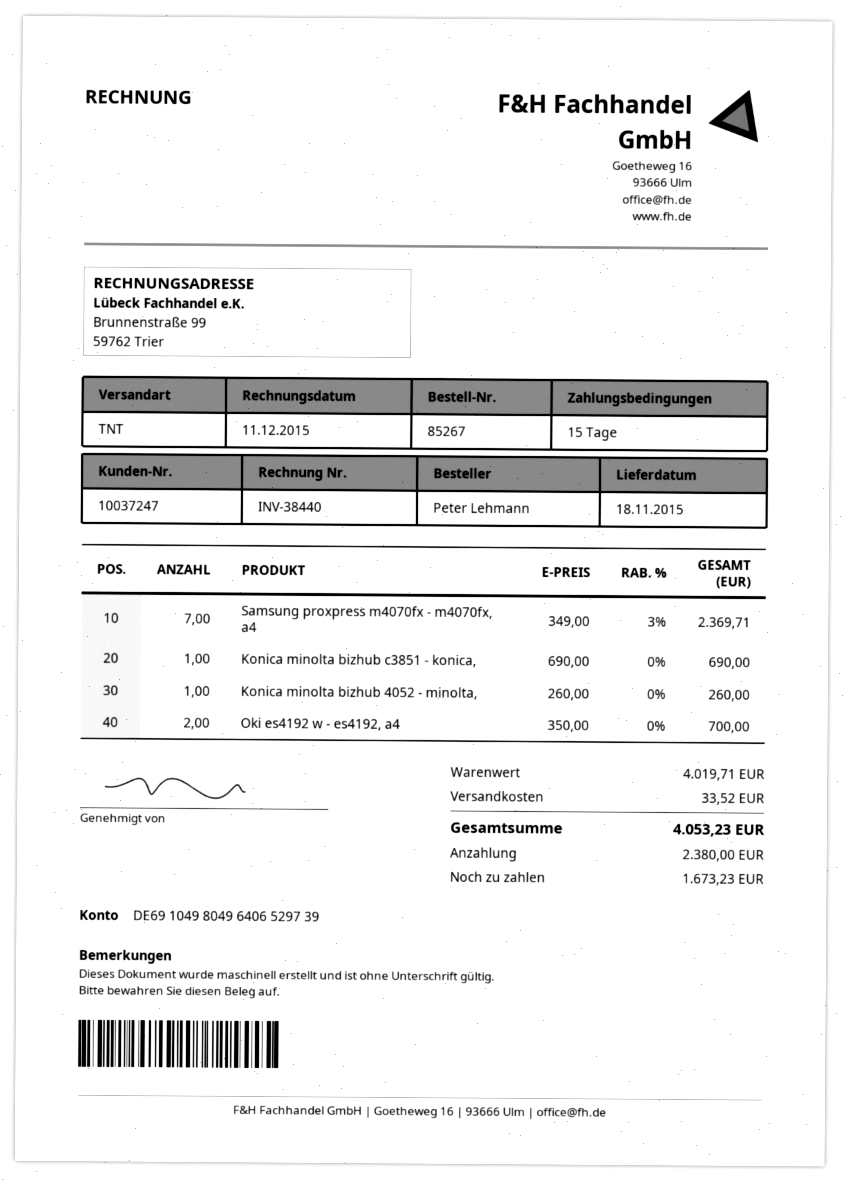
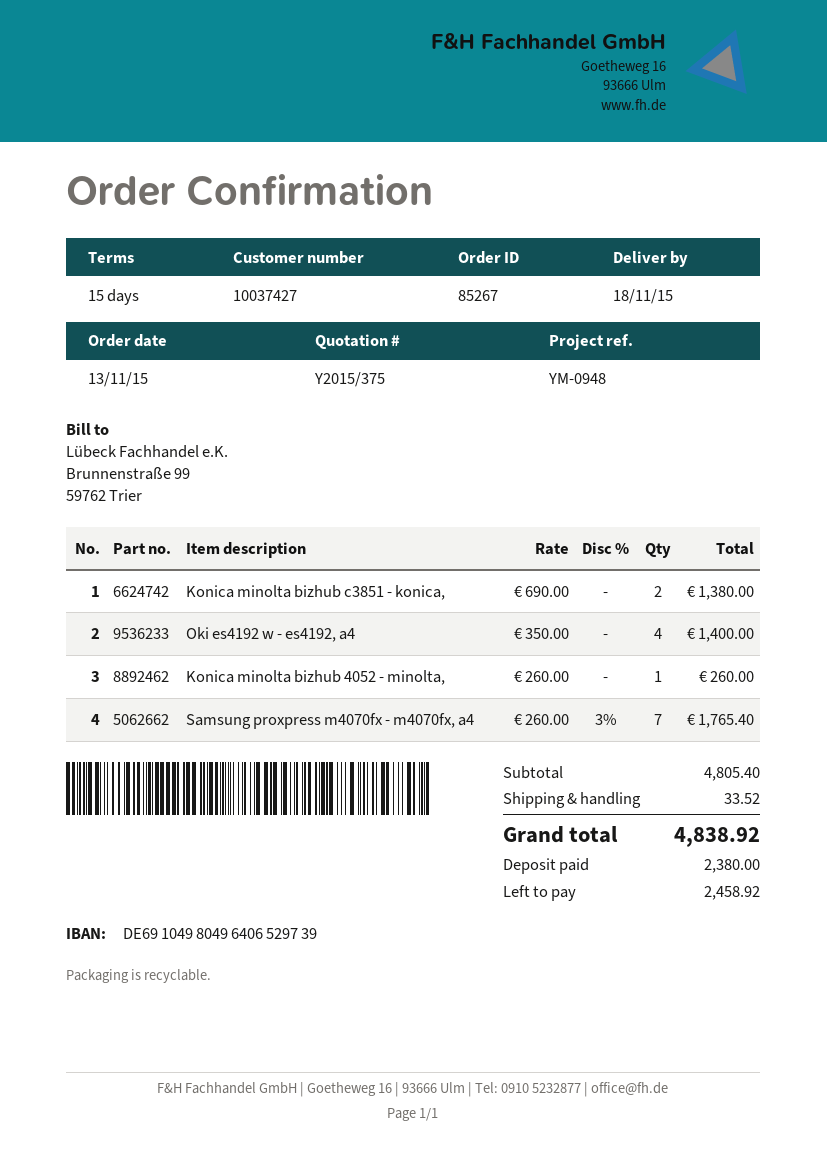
customer number: 10037247 -> 10037427
Samsung proxpress m4070fx - m4070fx, a4: 7 x 349.00 - 3% = 2369.71 -> 7 x 260.00 - 3% = 1765.40
Konica minolta bizhub c3851 - konica,: 1 x 690.00 = 690.00 -> 2 x 690.00 = 1380.00
Oki es4192 w - es4192, a4: 2 x 350.00 = 700.00 -> 4 x 350.00 = 1400.00
subtotal: 4019.71 -> 4805.40
total: 4053.23 -> 4838.92
balance: 1673.23 -> 2458.92

